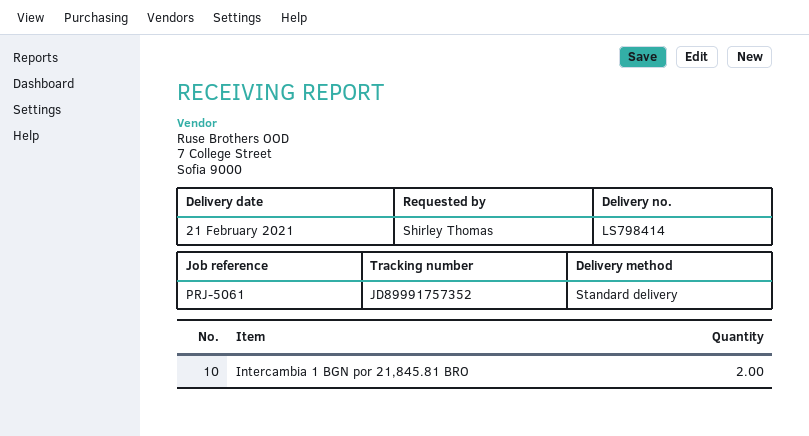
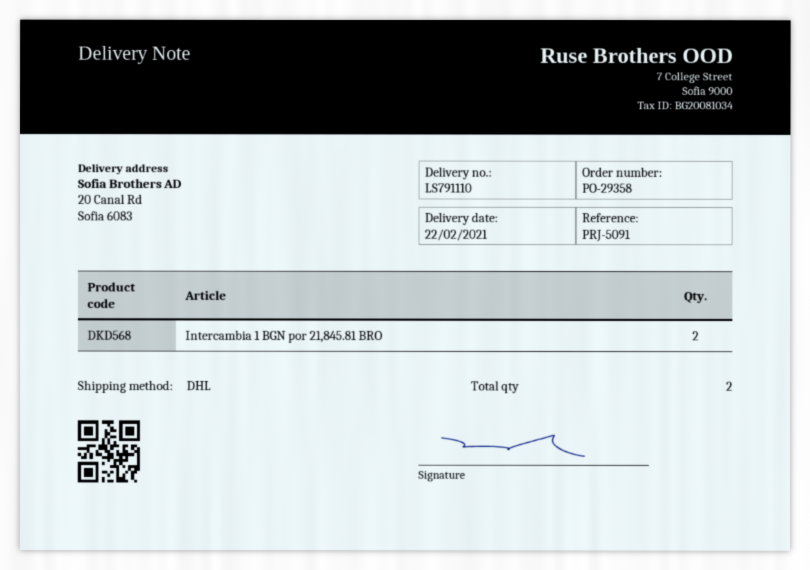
delivery note number: LS798414 -> LS791110
delivery date: 2021-02-21 -> 2021-02-22
reference: PRJ-5061 -> PRJ-5091
shipping method: standard -> DHL

